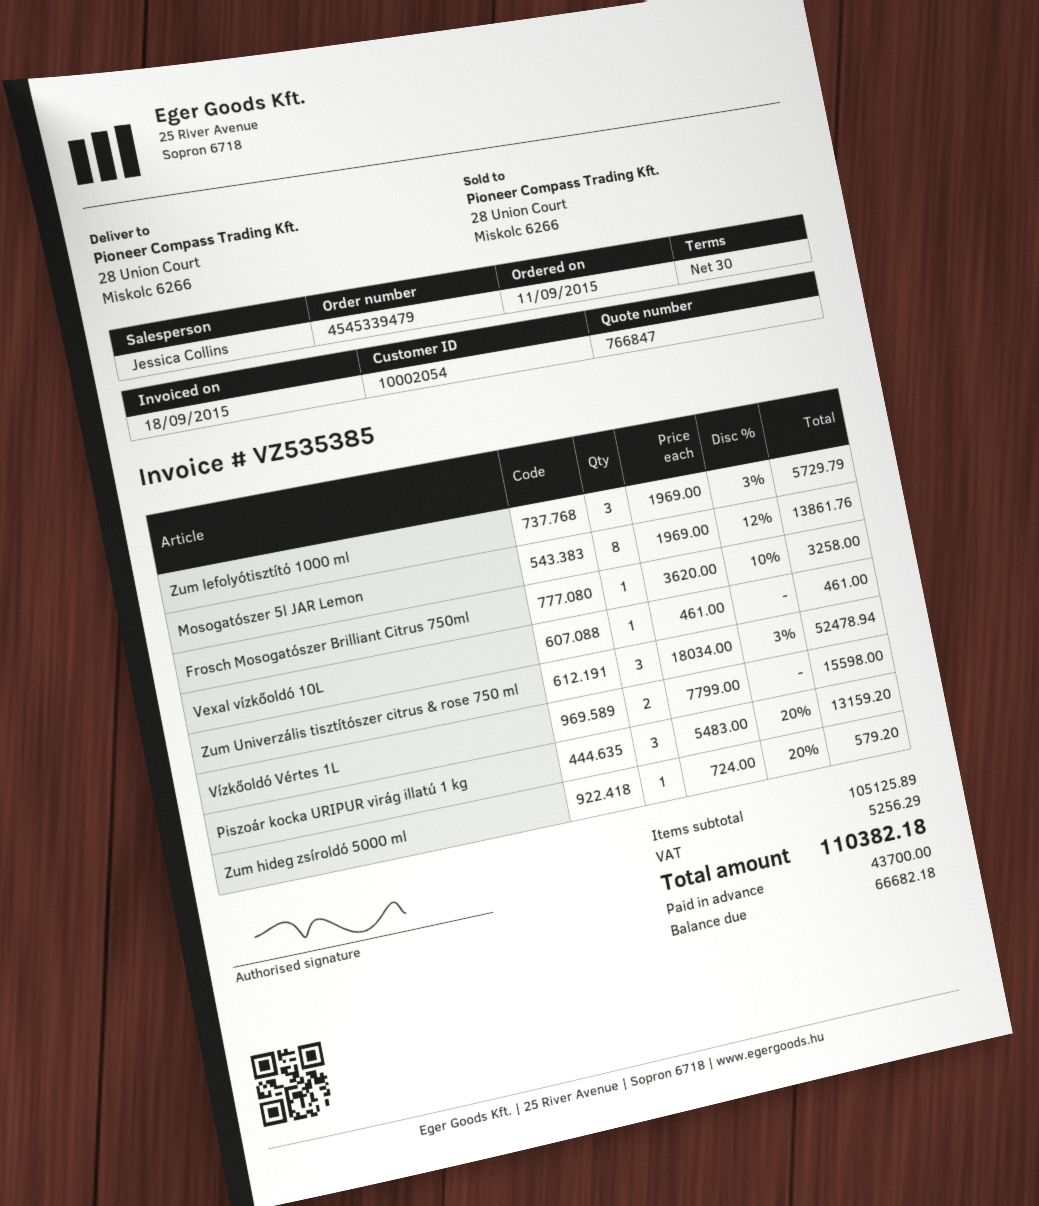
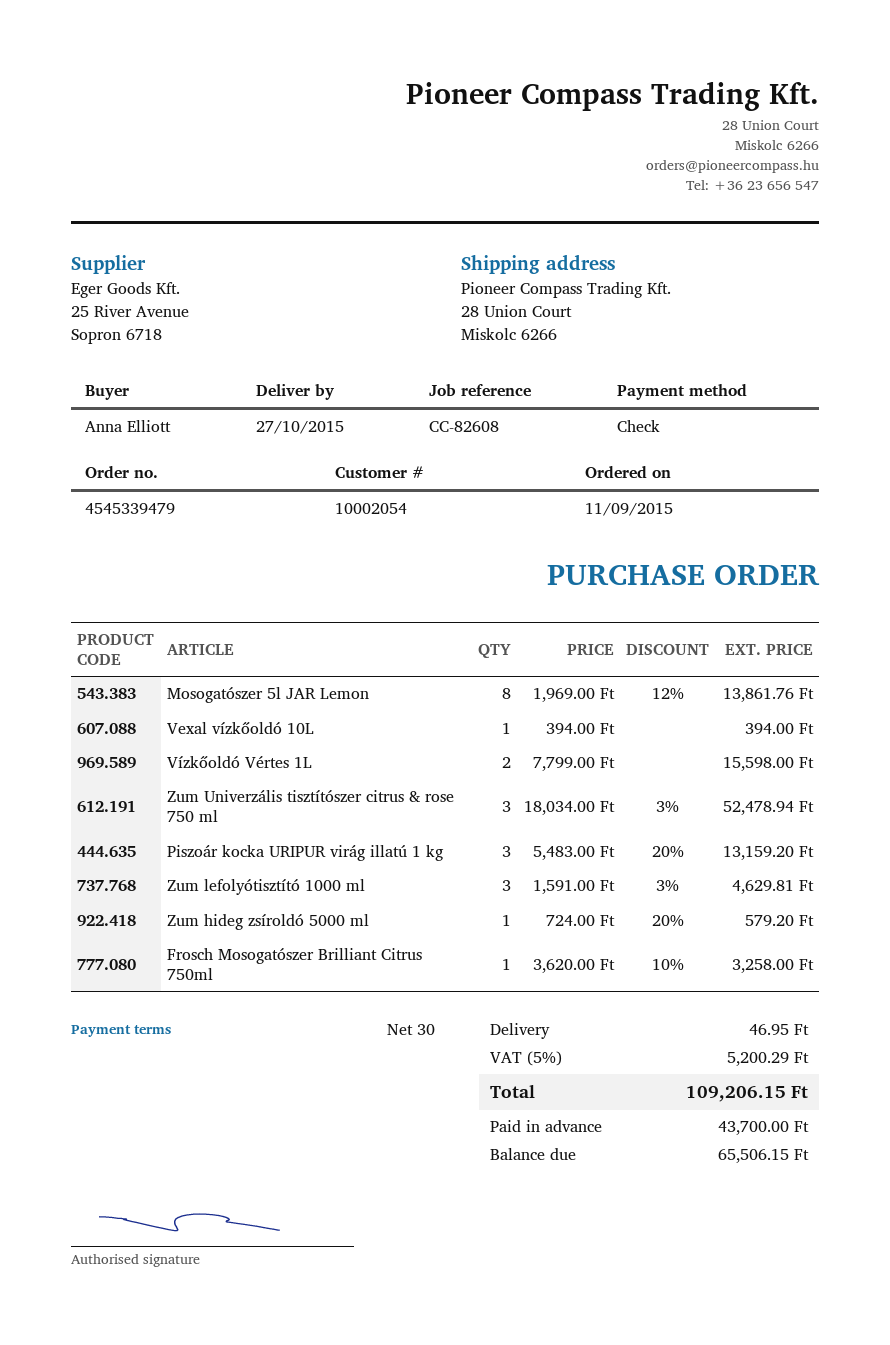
Zum lefolyótisztító 1000 ml: 3 x 1969.00 - 3% = 5729.79 -> 3 x 1591.00 - 3% = 4629.81
Vexal vízkőoldó 10L: 1 x 461.00 = 461.00 -> 1 x 394.00 = 394.00
shipping: none -> 46.95
tax: 5256.29 -> 5200.29
total: 110382.18 -> 109206.15
balance: 66682.18 -> 65506.15

